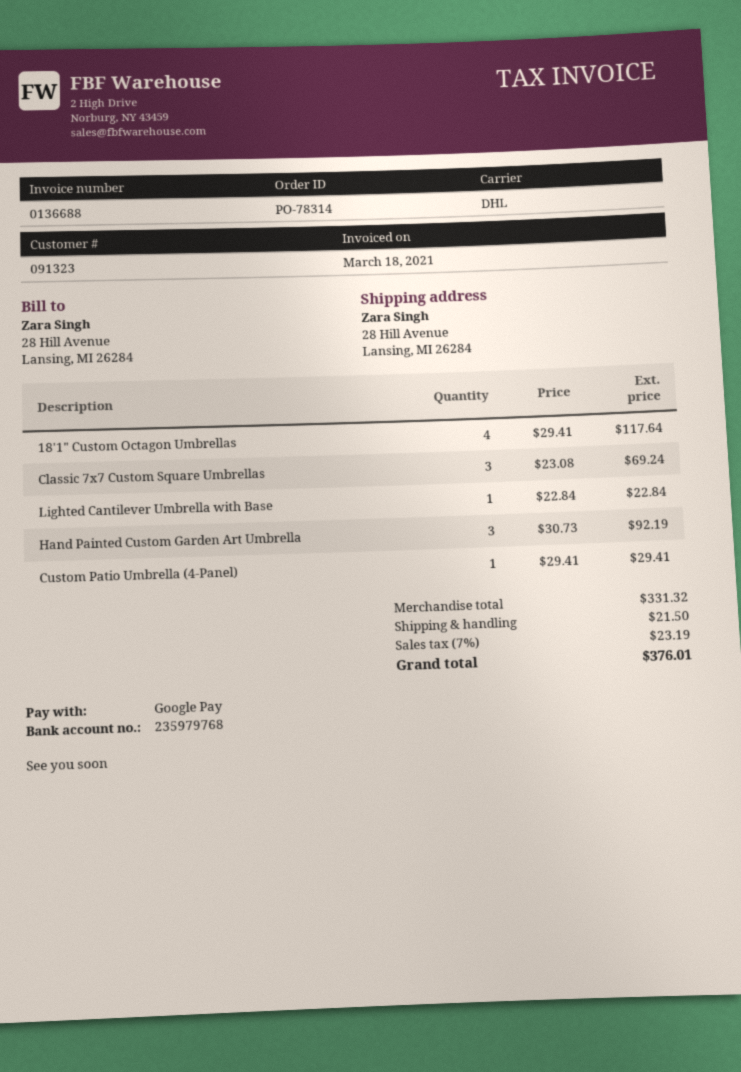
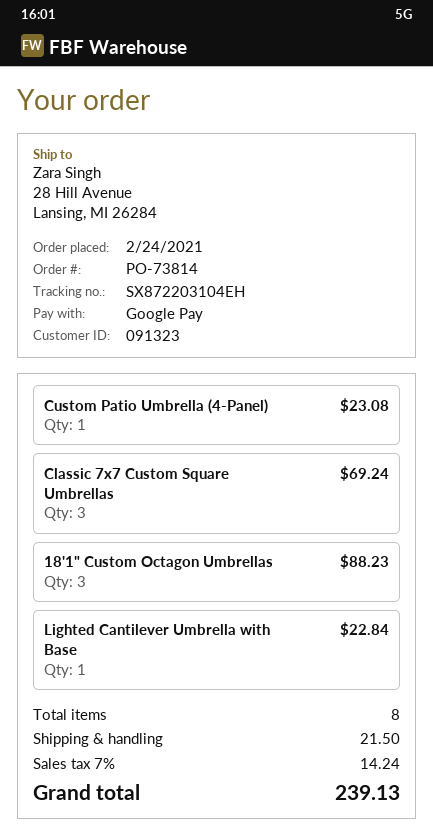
order number: PO-78314 -> PO-73814
18'1" Custom Octagon Umbrellas: 4 for 117.64 -> 3 for 88.23
Hand Painted Custom Garden Art Umbrella: 3 for 92.19 -> none
Custom Patio Umbrella (4-Panel): 1 for 29.41 -> 1 for 23.08
tax: 7% = 23.19 -> 7% = 14.24
total: 376.01 -> 239.13

